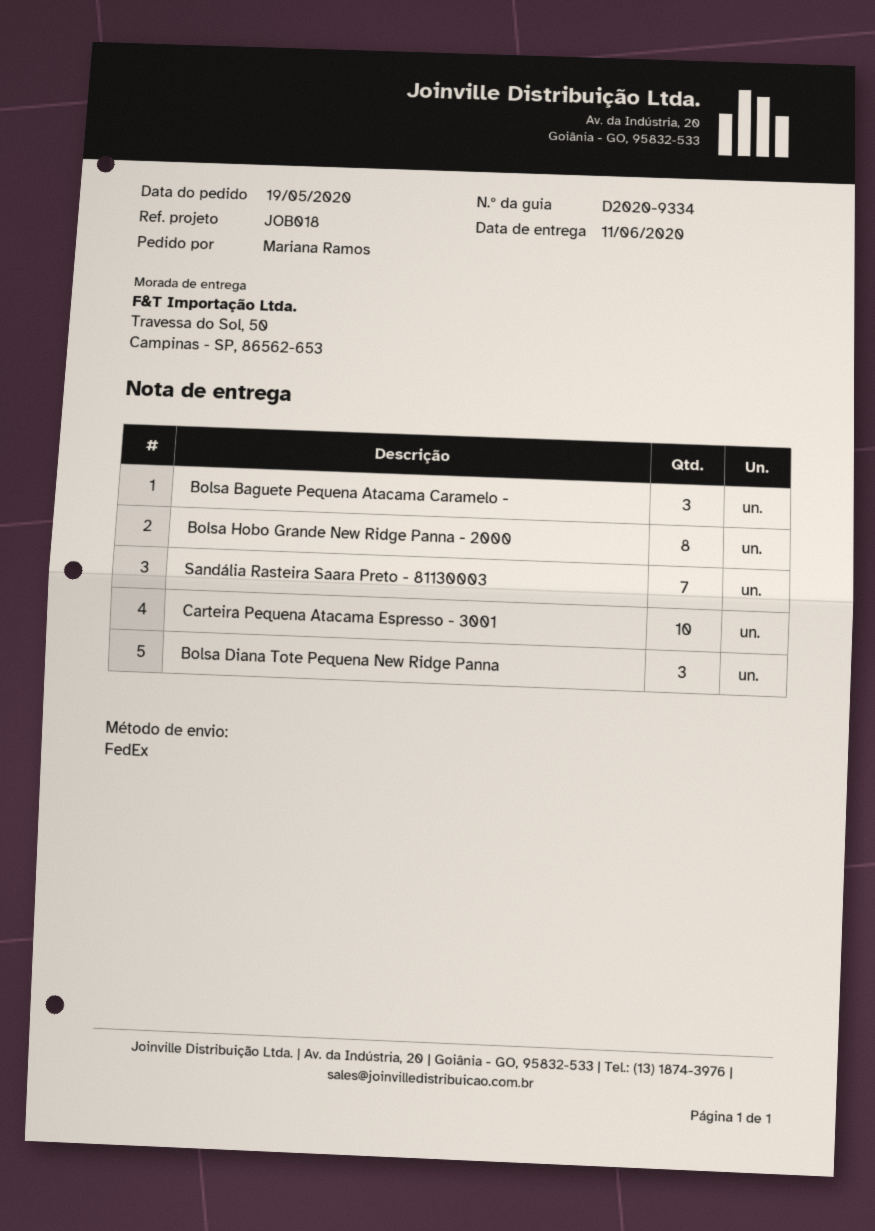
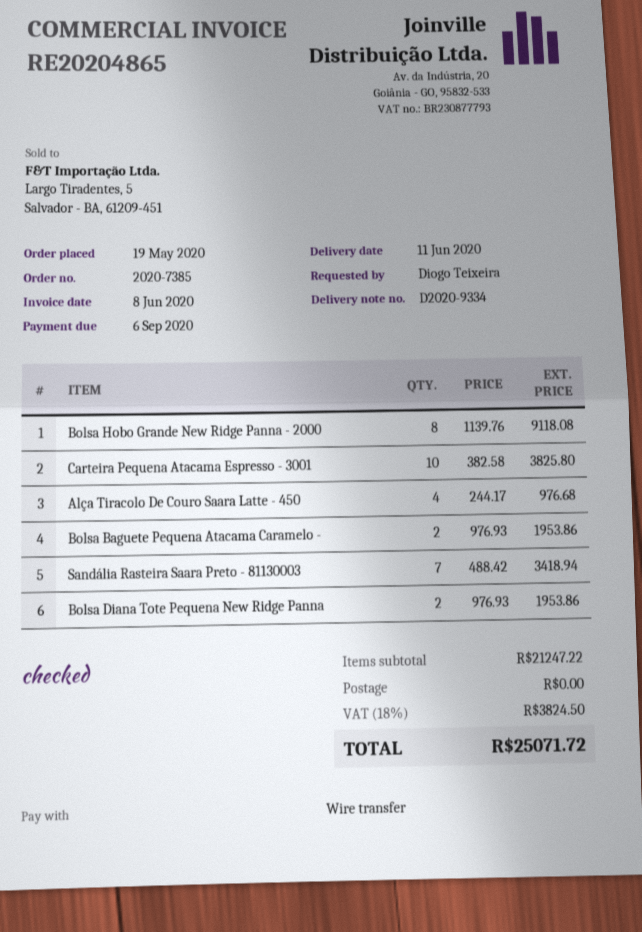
ordered by: Mariana Ramos -> Diogo Teixeira
Bolsa Baguete Pequena Atacama Caramelo -: 3 -> 2
Bolsa Diana Tote Pequena New Ridge Panna: 3 -> 2
Alça Tiracolo De Couro Saara Latte - 450: none -> 4

